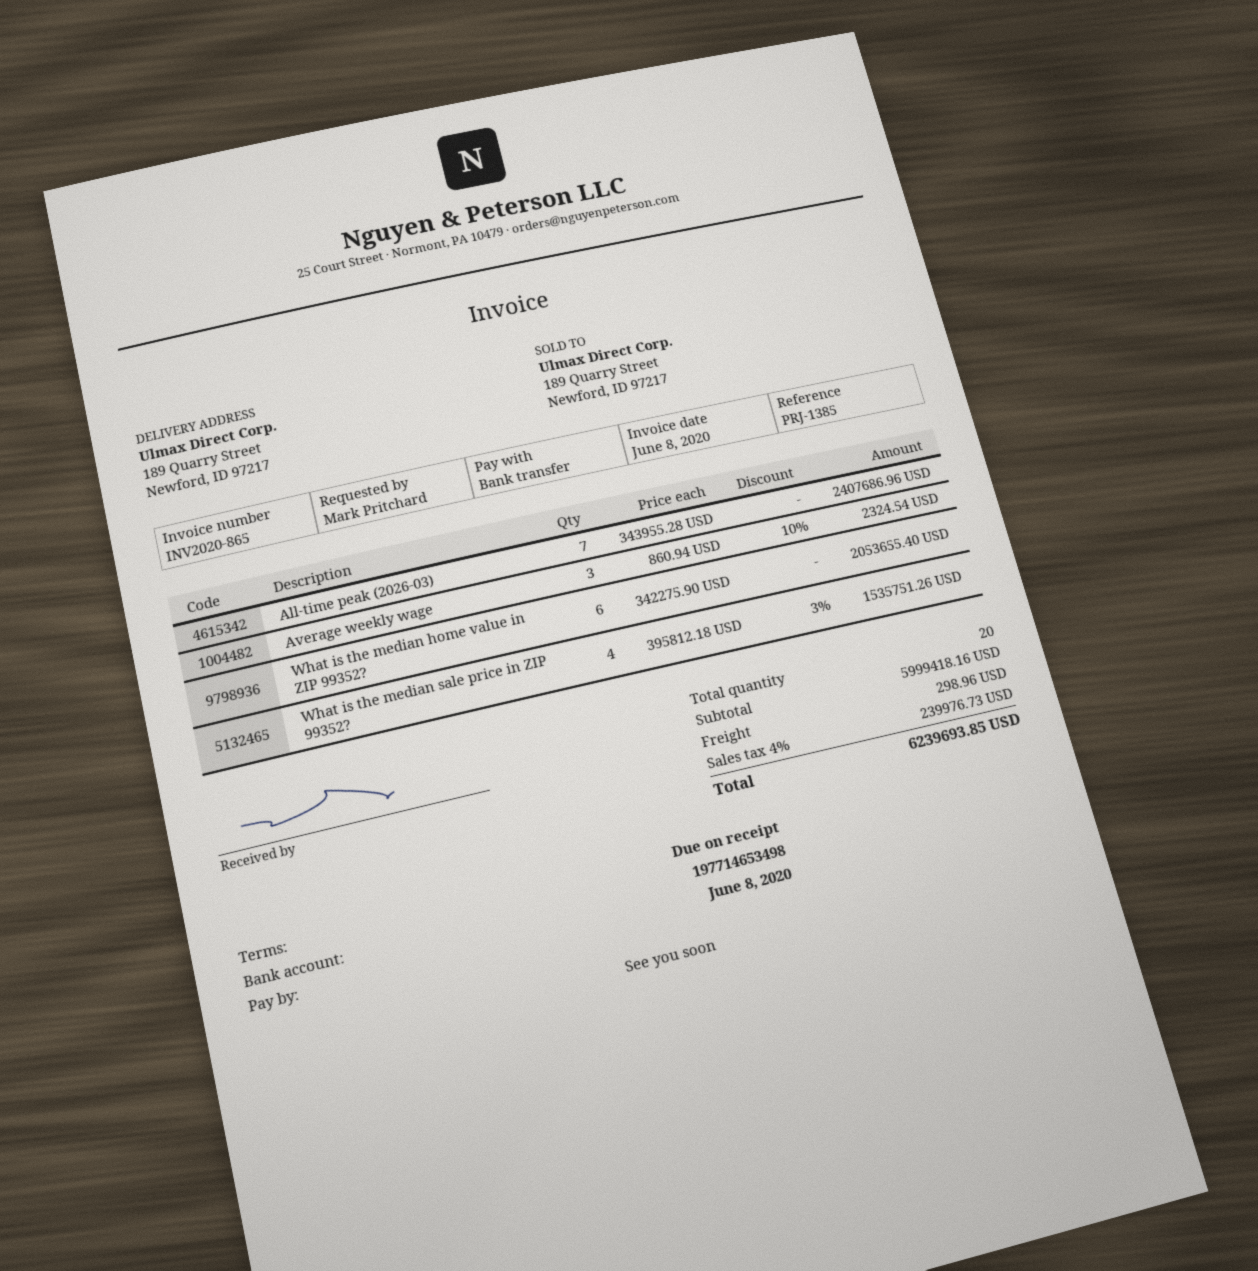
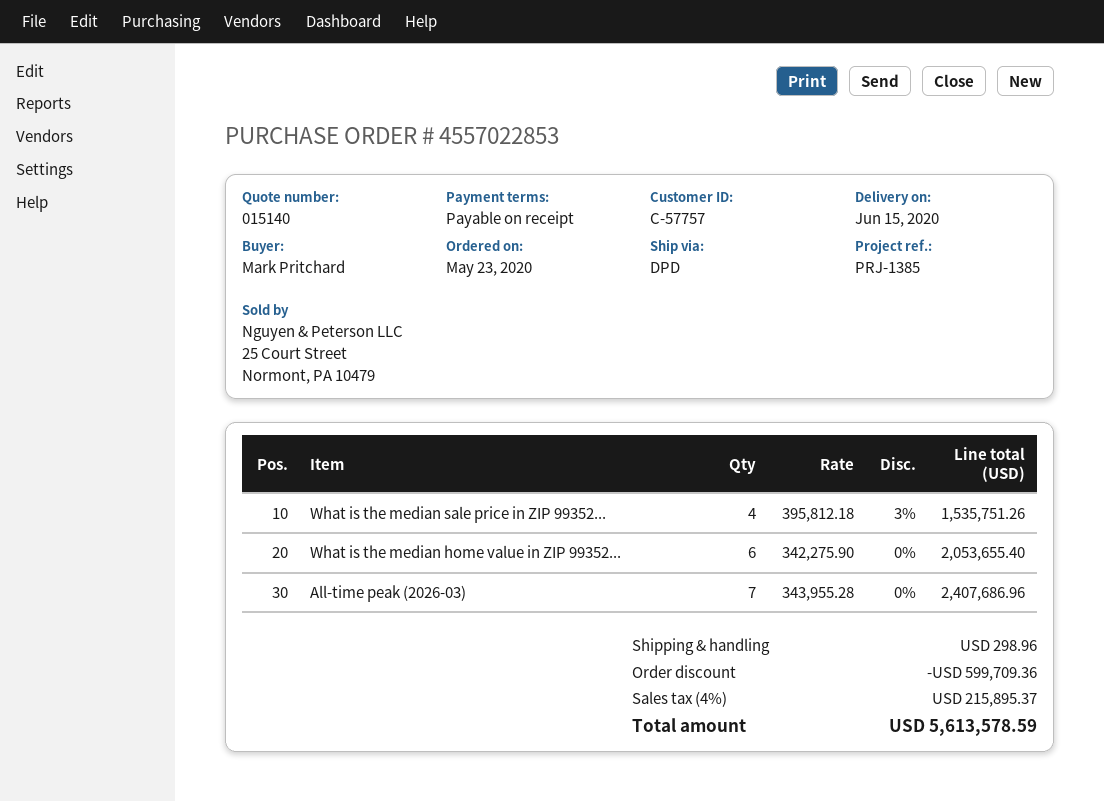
Average weekly wage: 3 x 860.94 - 10% = 2324.54 -> none
discount: none -> 599709.36
tax: 4% = 239976.73 -> 4% = 215895.37
total: 6239693.85 -> 5613578.59

